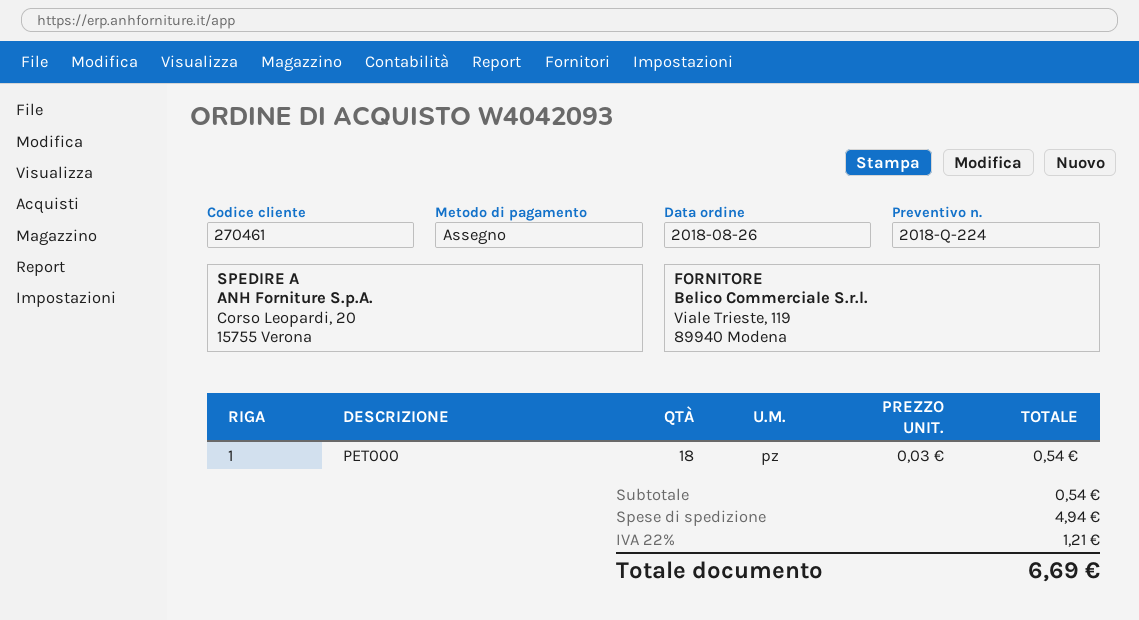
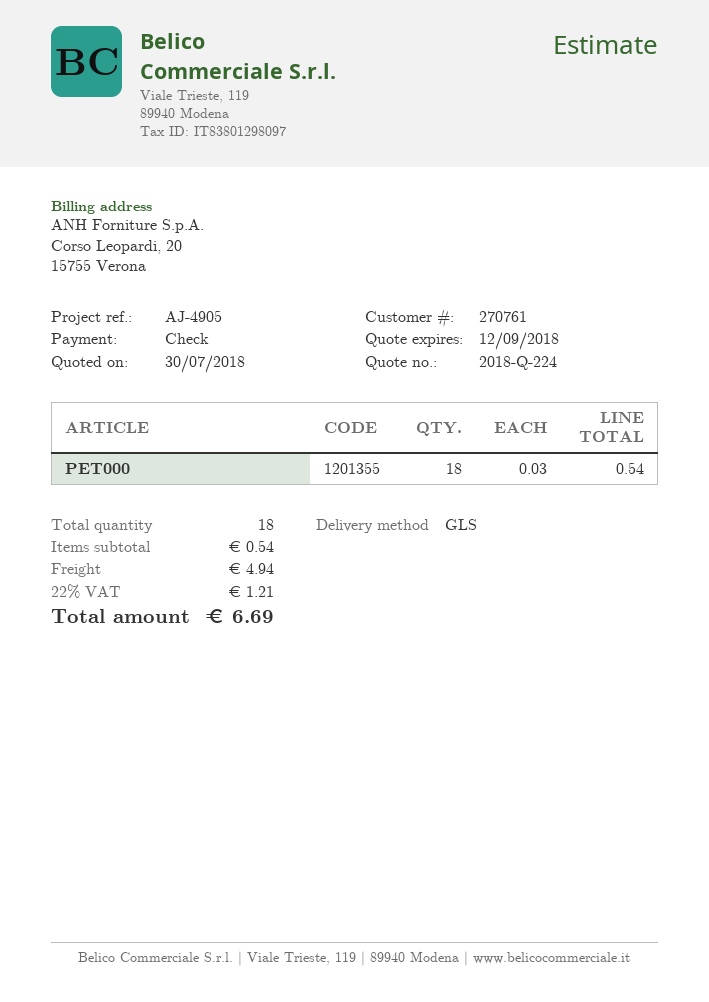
customer number: 270461 -> 270761

